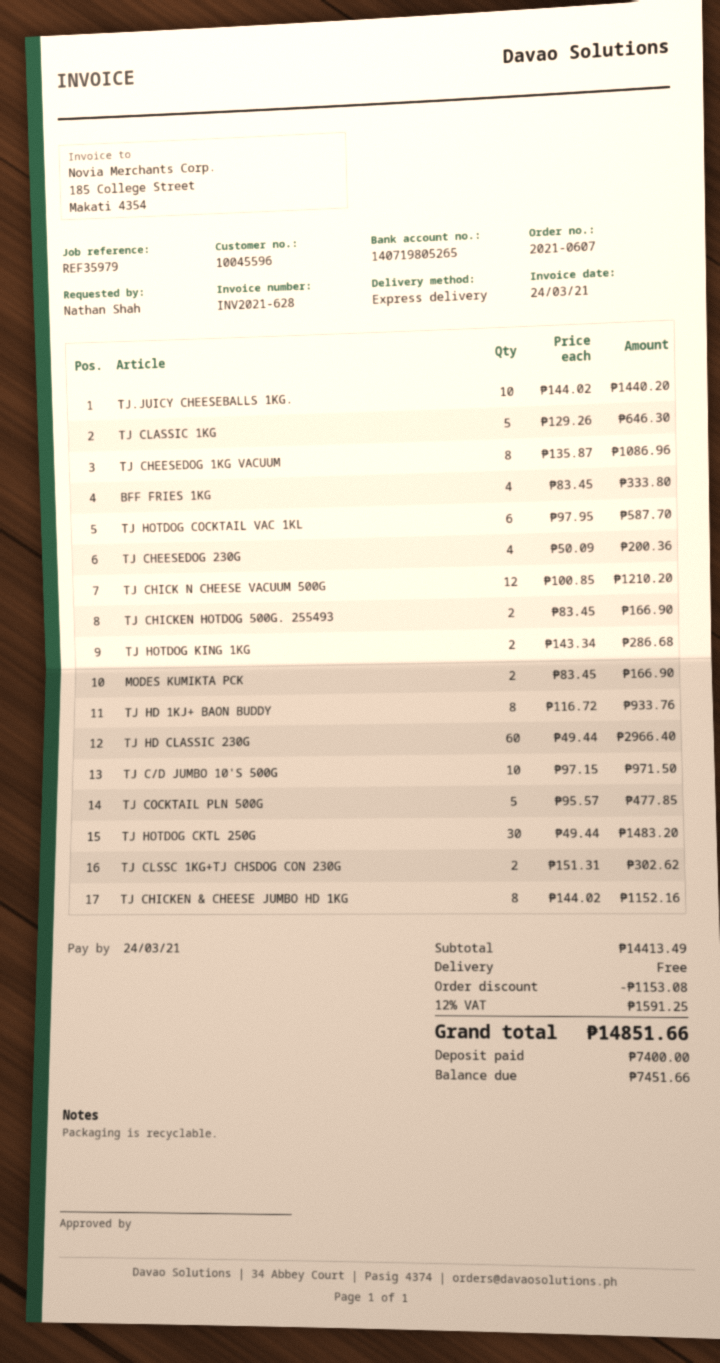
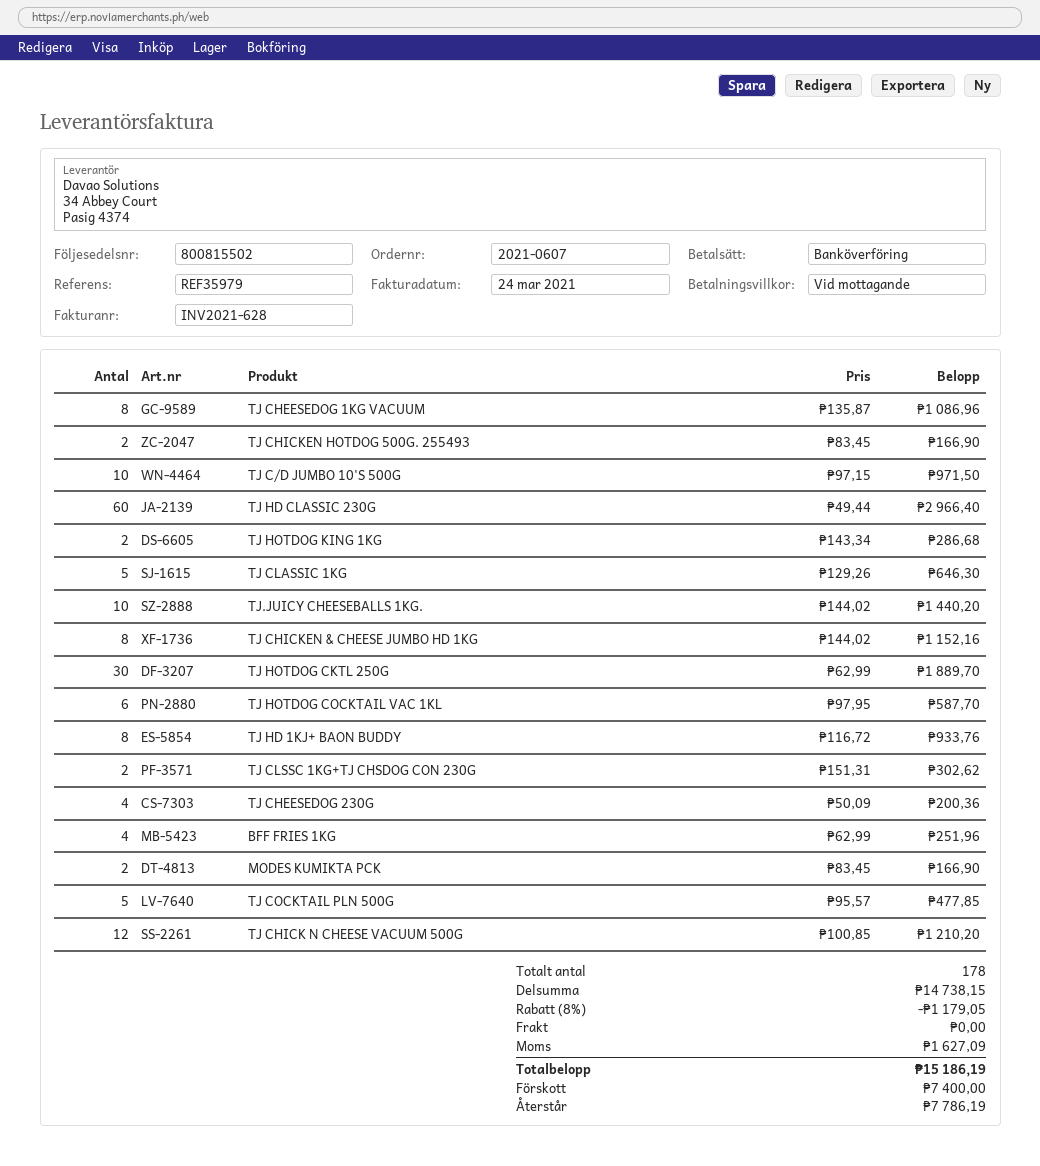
BFF FRIES 1KG: 4 x 83.45 = 333.80 -> 4 x 62.99 = 251.96
TJ HOTDOG CKTL 250G: 30 x 49.44 = 1483.20 -> 30 x 62.99 = 1889.70
subtotal: 14413.49 -> 14738.15
discount: 1153.08 -> 1179.05
tax: 1591.25 -> 1627.09
total: 14851.66 -> 15186.19
balance: 7451.66 -> 7786.19

